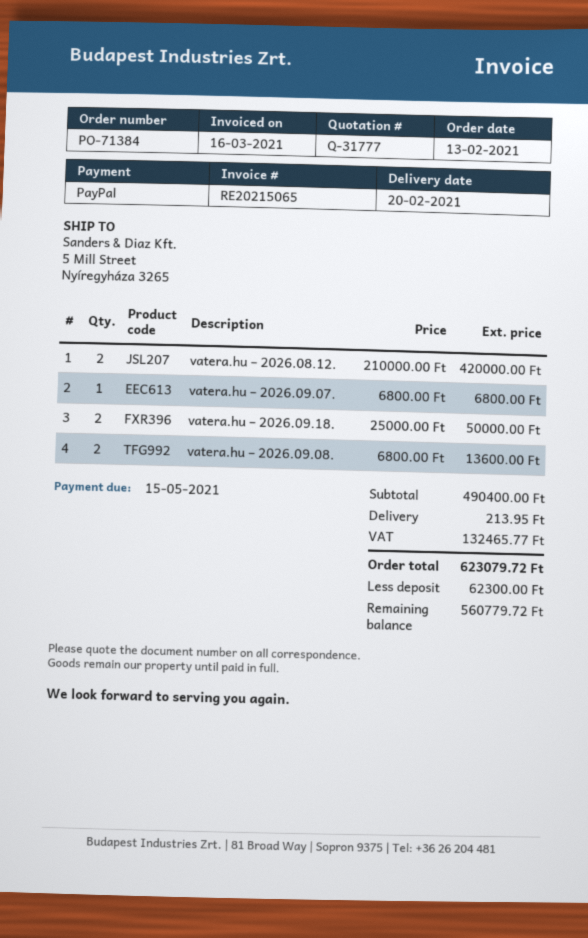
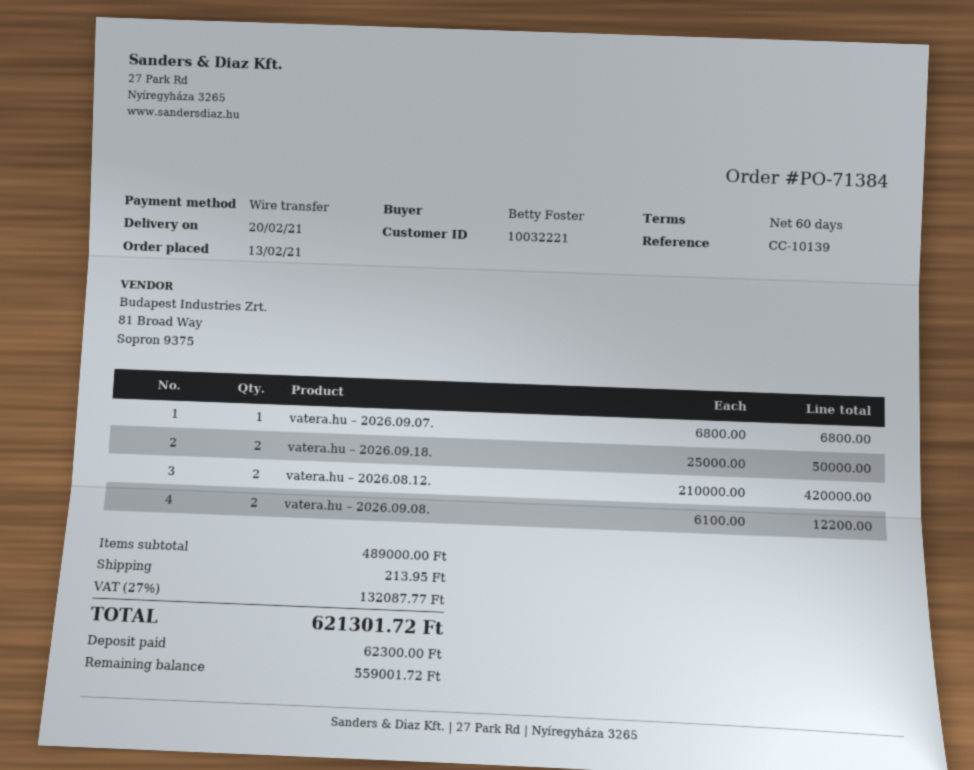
payment method: PayPal -> bank transfer
vatera.hu – 2026.09.08.: 2 x 6800.00 = 13600.00 -> 2 x 6100.00 = 12200.00
subtotal: 490400.00 -> 489000.00
tax: 132465.77 -> 132087.77
total: 623079.72 -> 621301.72
balance: 560779.72 -> 559001.72

